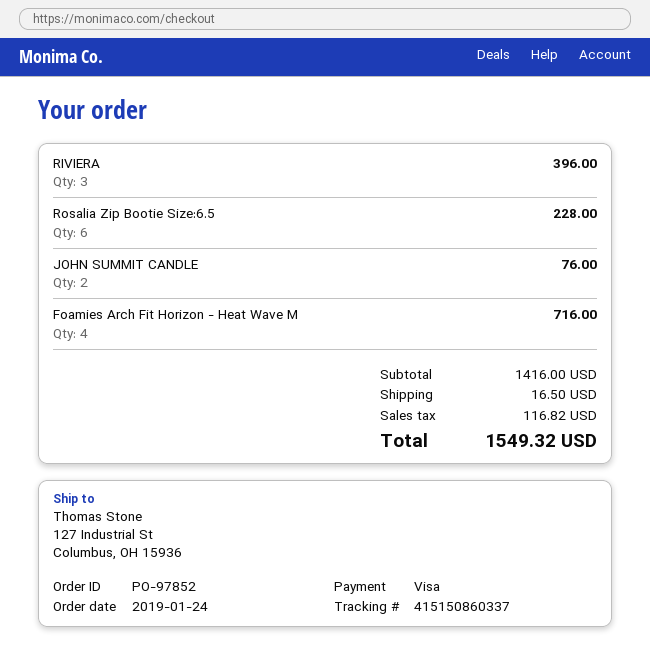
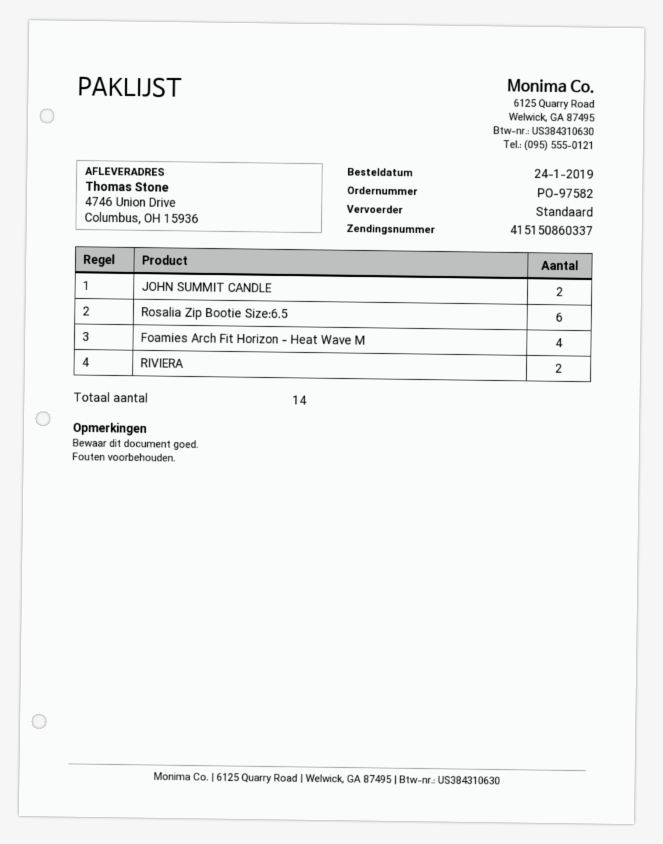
order number: PO-97852 -> PO-97582
ship to: 127 Industrial St, Columbus, OH 15936 -> 4746 Union Drive, Columbus, OH 15936
RIVIERA: 3 -> 2

